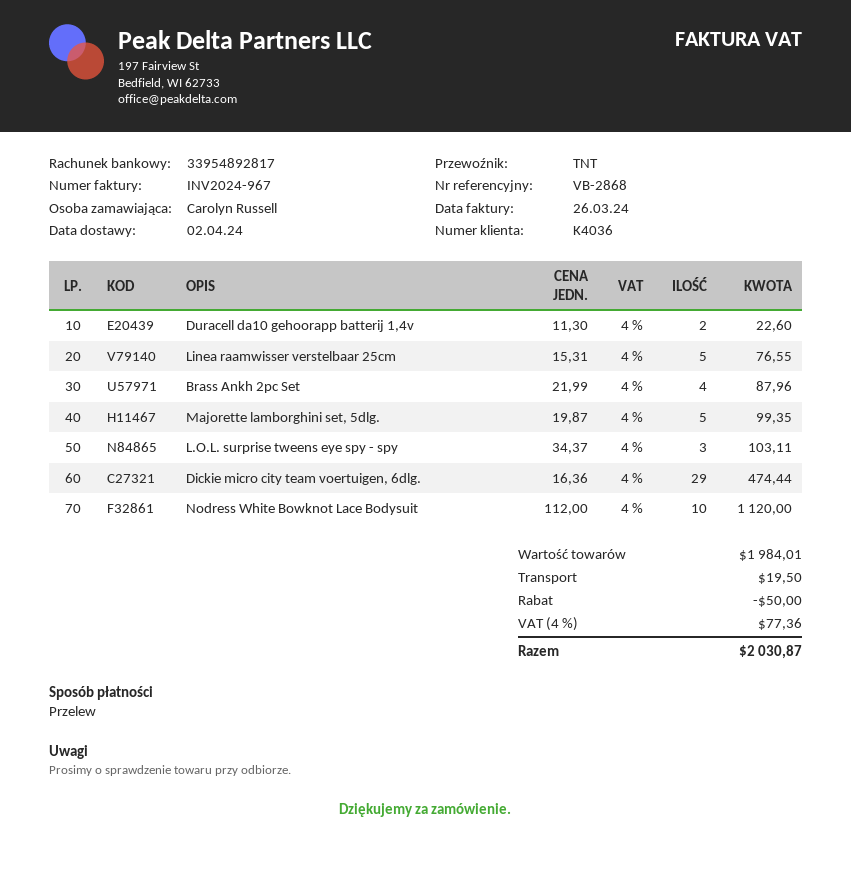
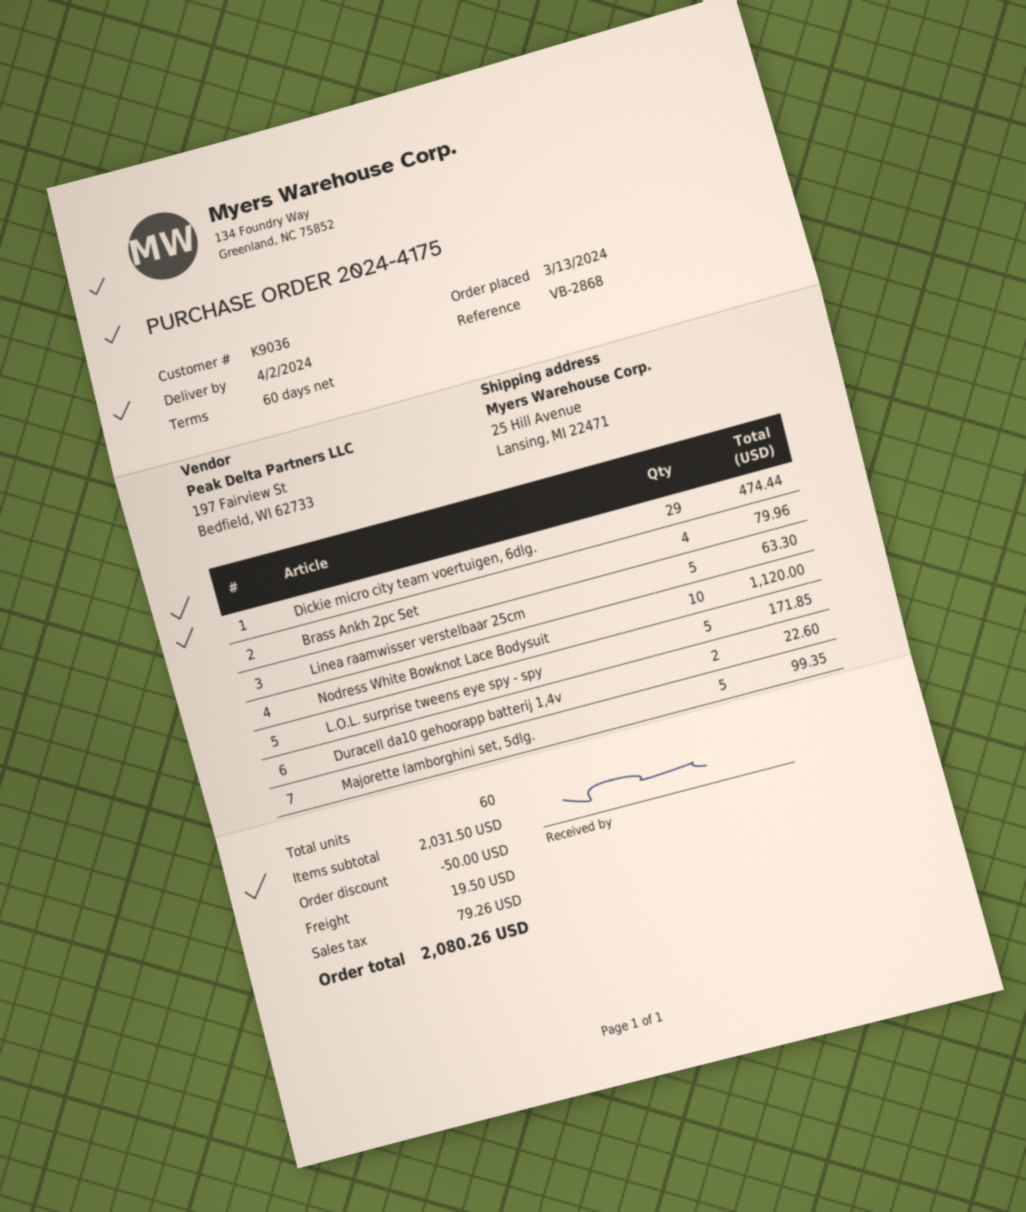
customer number: K4036 -> K9036
Linea raamwisser verstelbaar 25cm: 5 for 76.55 -> 5 for 63.30
Brass Ankh 2pc Set: 4 for 87.96 -> 4 for 79.96
L.O.L. surprise tweens eye spy - spy: 3 for 103.11 -> 5 for 171.85
subtotal: 1984.01 -> 2031.50
tax: 77.36 -> 79.26
total: 2030.87 -> 2080.26

